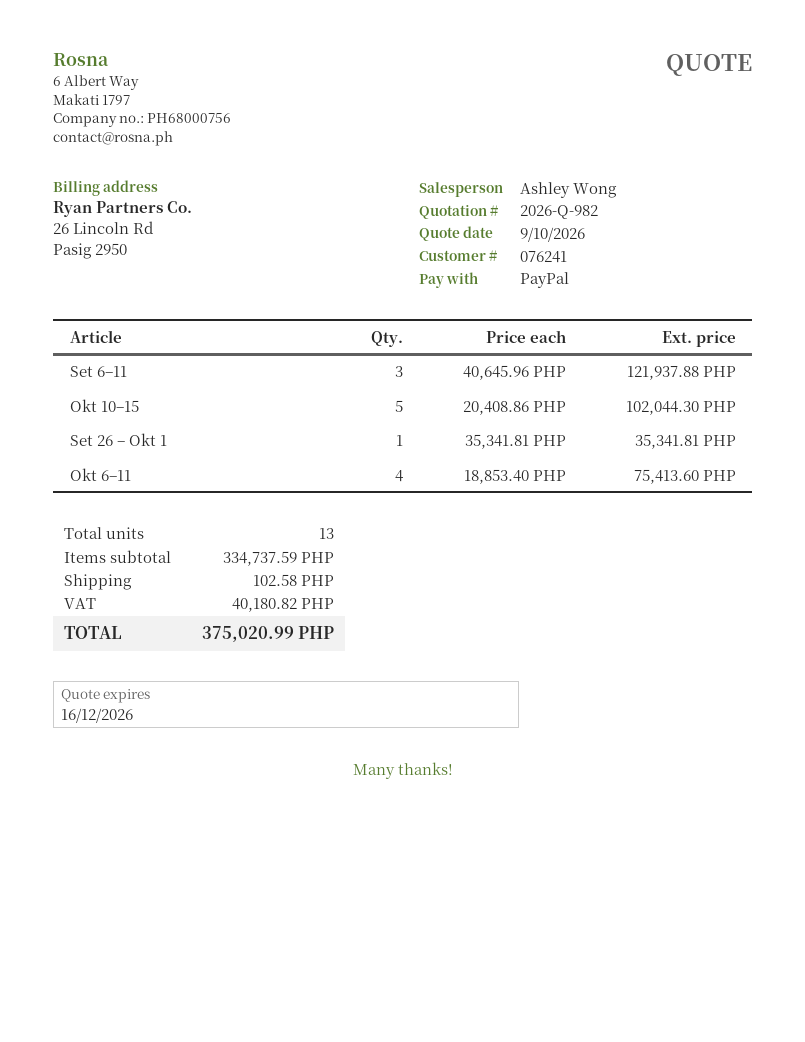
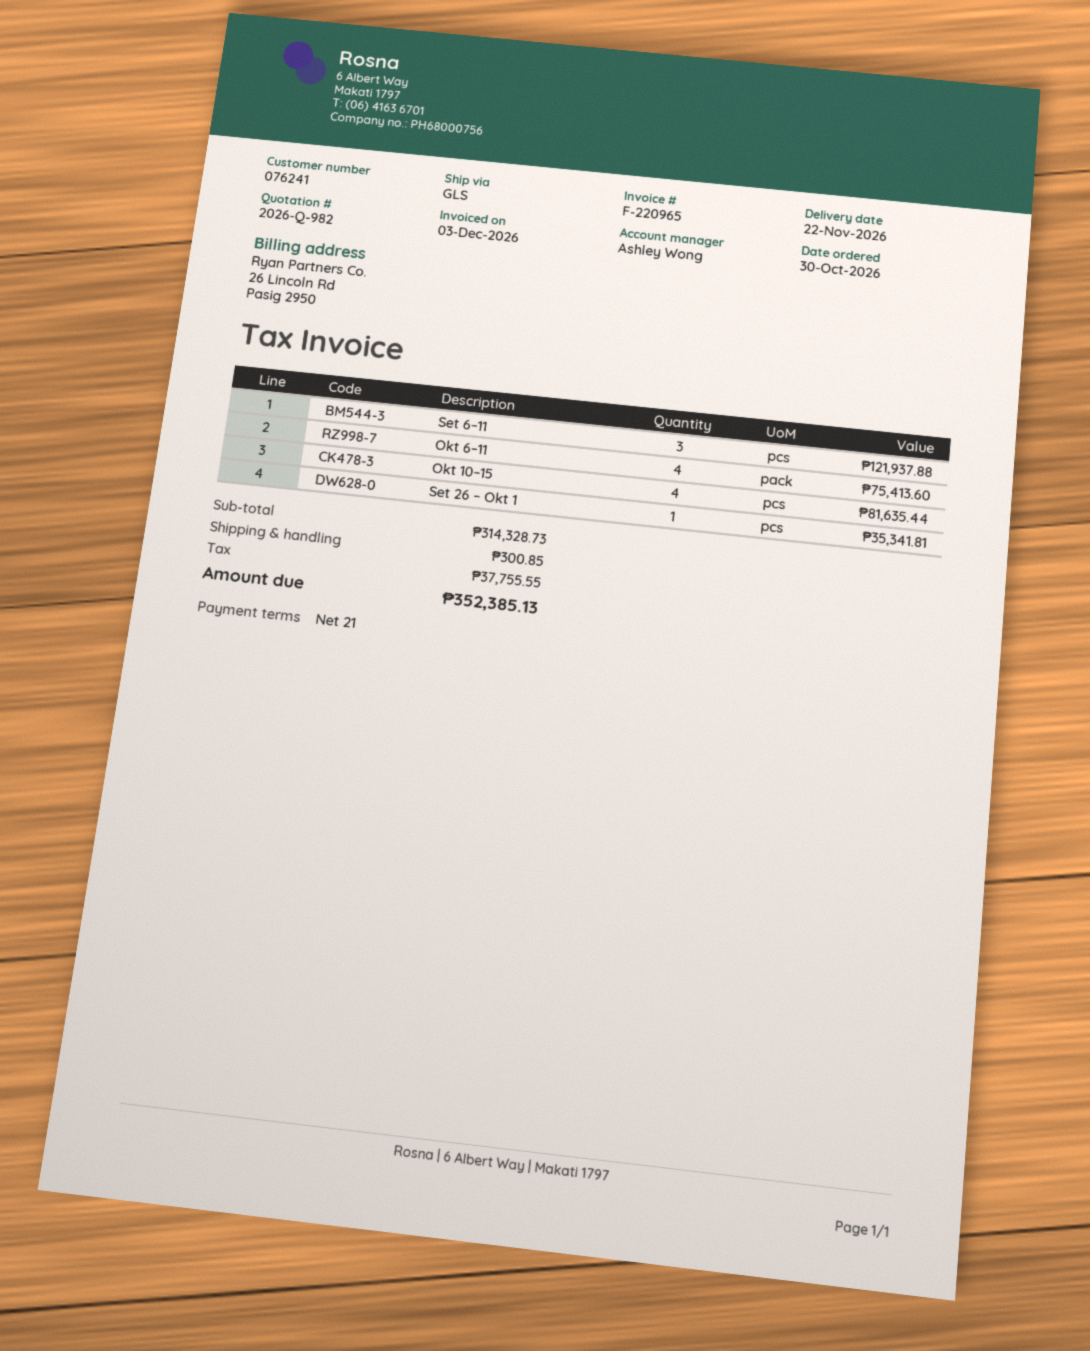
Okt 10–15: 5 for 102044.30 -> 4 for 81635.44
subtotal: 334737.59 -> 314328.73
shipping: 102.58 -> 300.85
tax: 40180.82 -> 37755.55
total: 375020.99 -> 352385.13

